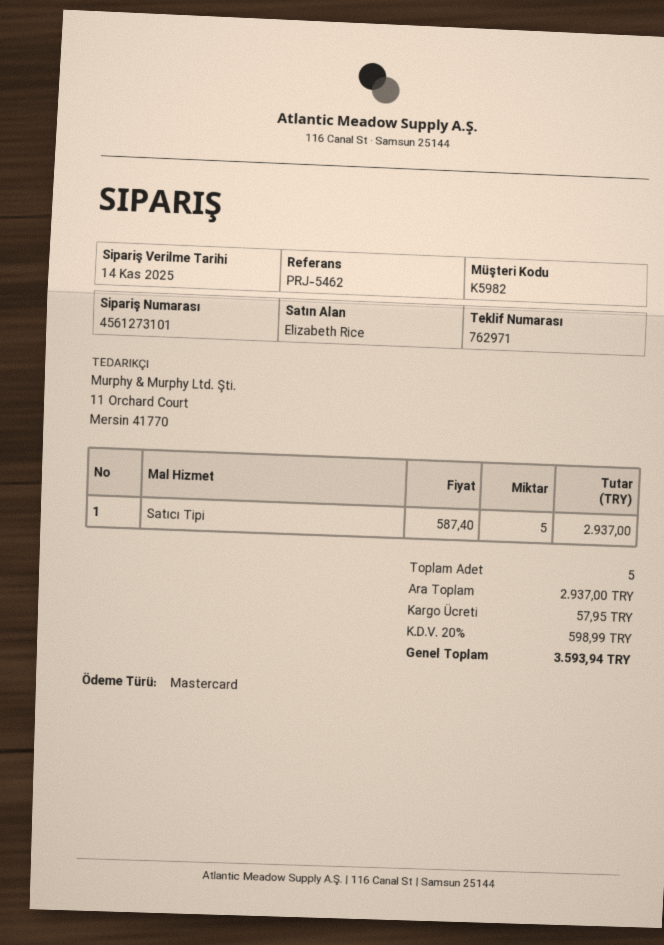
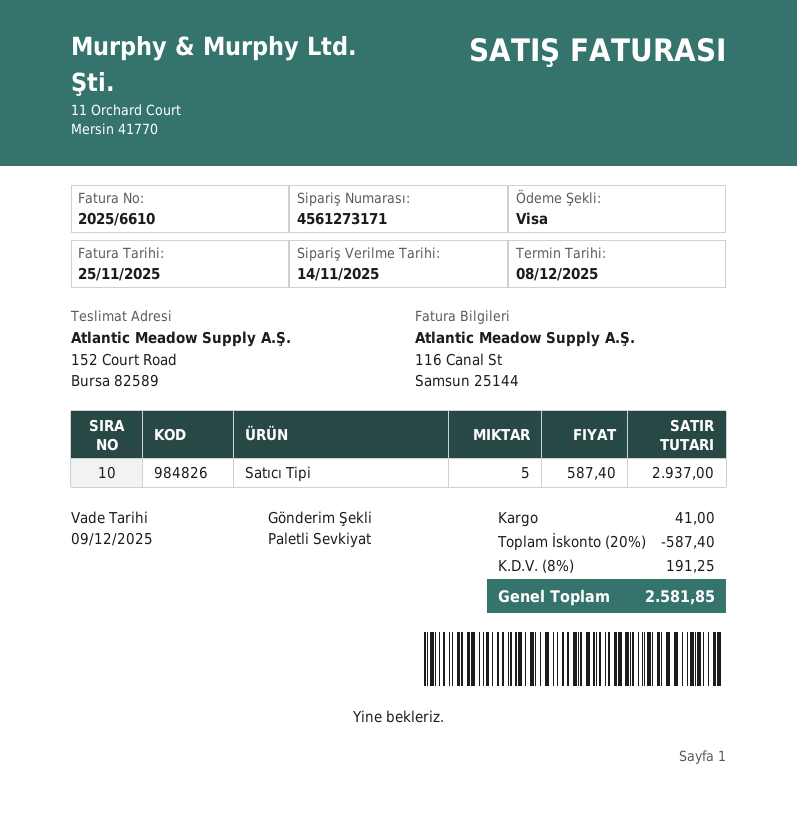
order number: 4561273101 -> 4561273171
payment method: Mastercard -> Visa
discount: none -> 20% = 587.40
shipping: 57.95 -> 41.00
tax: 20% = 598.99 -> 8% = 191.25
total: 3593.94 -> 2581.85

